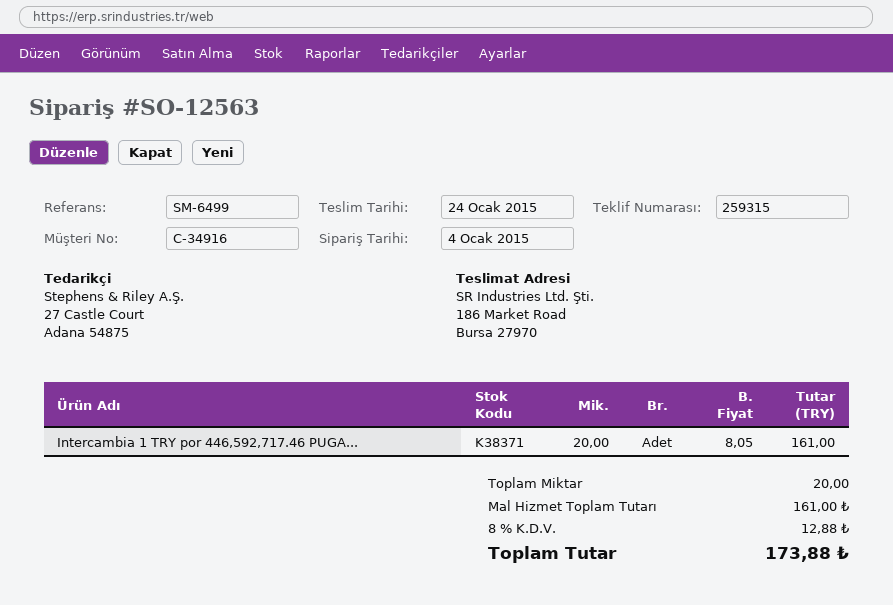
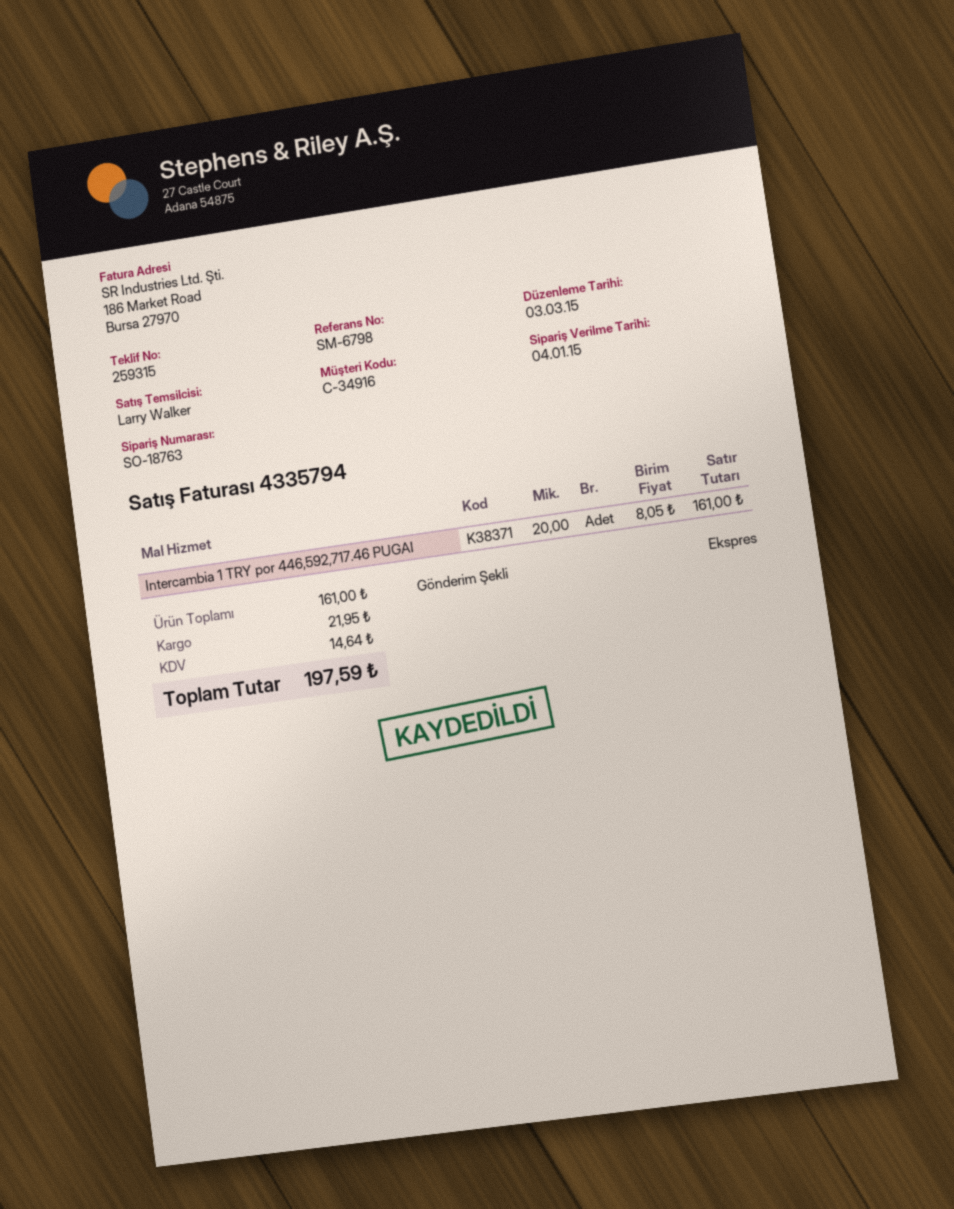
order number: SO-12563 -> SO-18763
reference: SM-6499 -> SM-6798
shipping: none -> 21.95
tax: 12.88 -> 14.64
total: 173.88 -> 197.59

